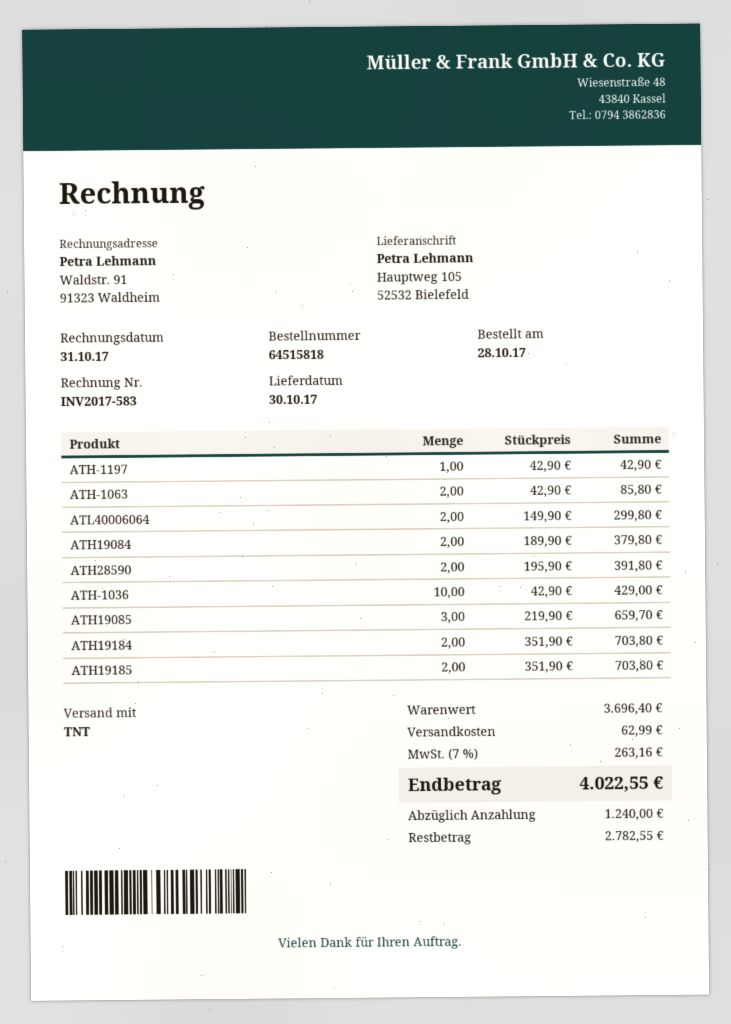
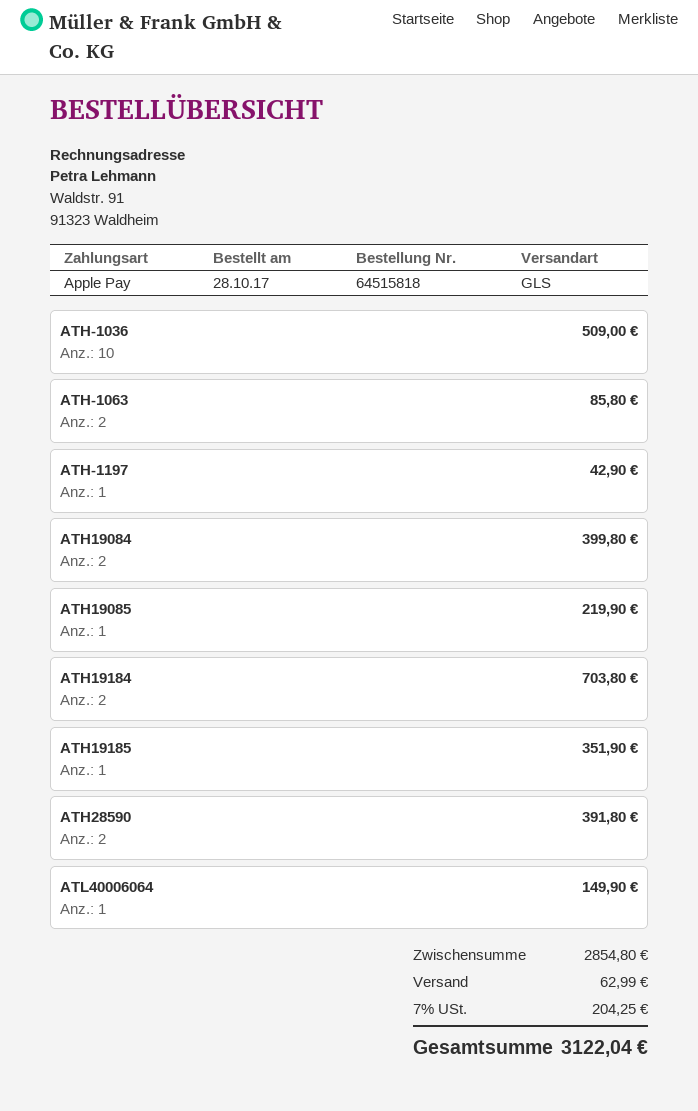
shipping method: TNT -> GLS
ATL40006064: 2 for 299.80 -> 1 for 149.90
ATH19084: 2 for 379.80 -> 2 for 399.80
ATH-1036: 10 for 429.00 -> 10 for 509.00
ATH19085: 3 for 659.70 -> 1 for 219.90
ATH19185: 2 for 703.80 -> 1 for 351.90
subtotal: 3696.40 -> 2854.80
tax: 7% = 263.16 -> 7% = 204.25
total: 4022.55 -> 3122.04

